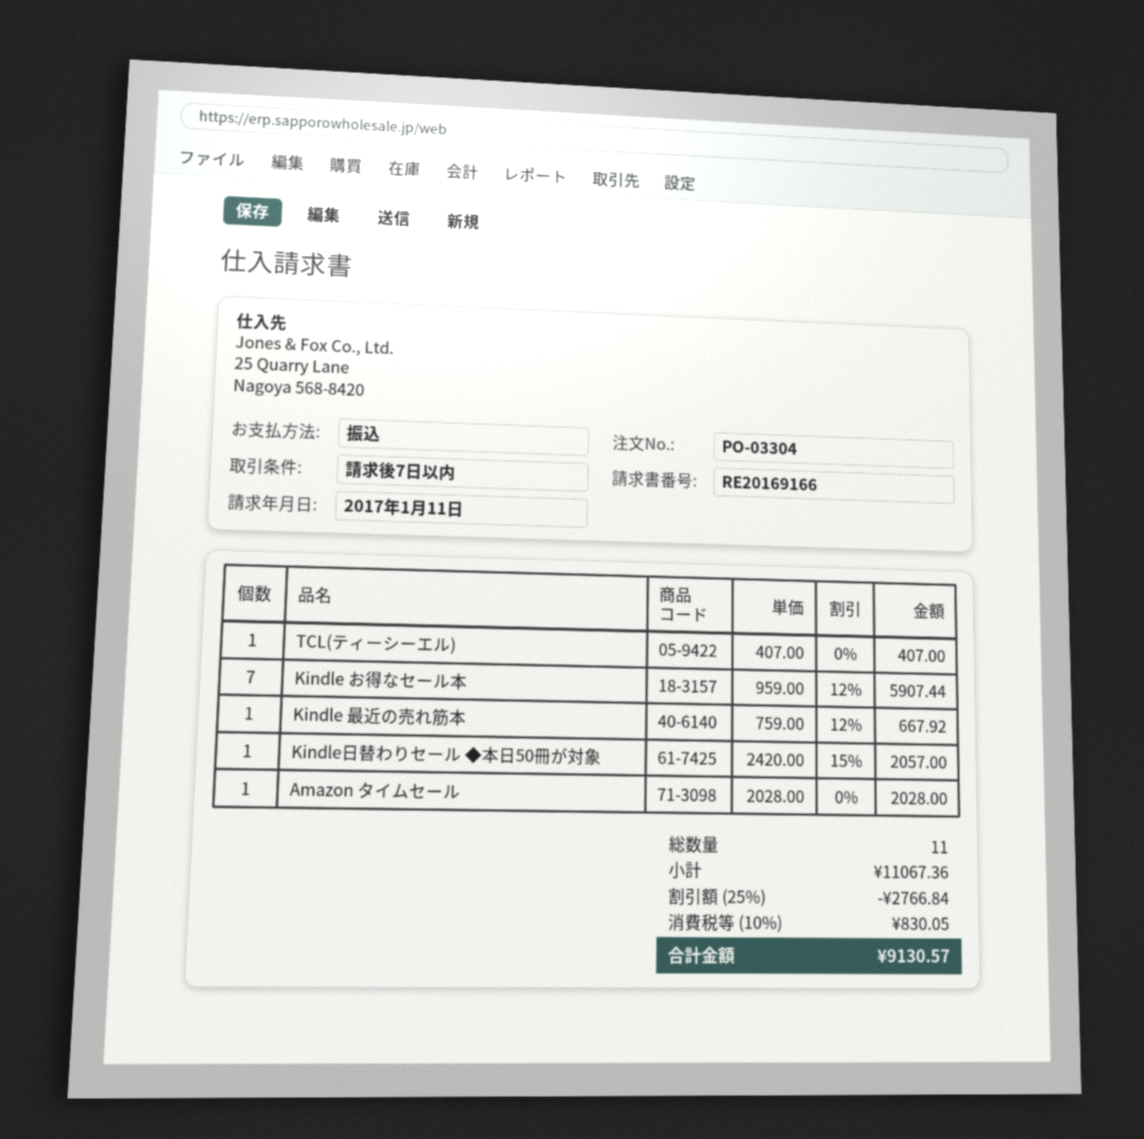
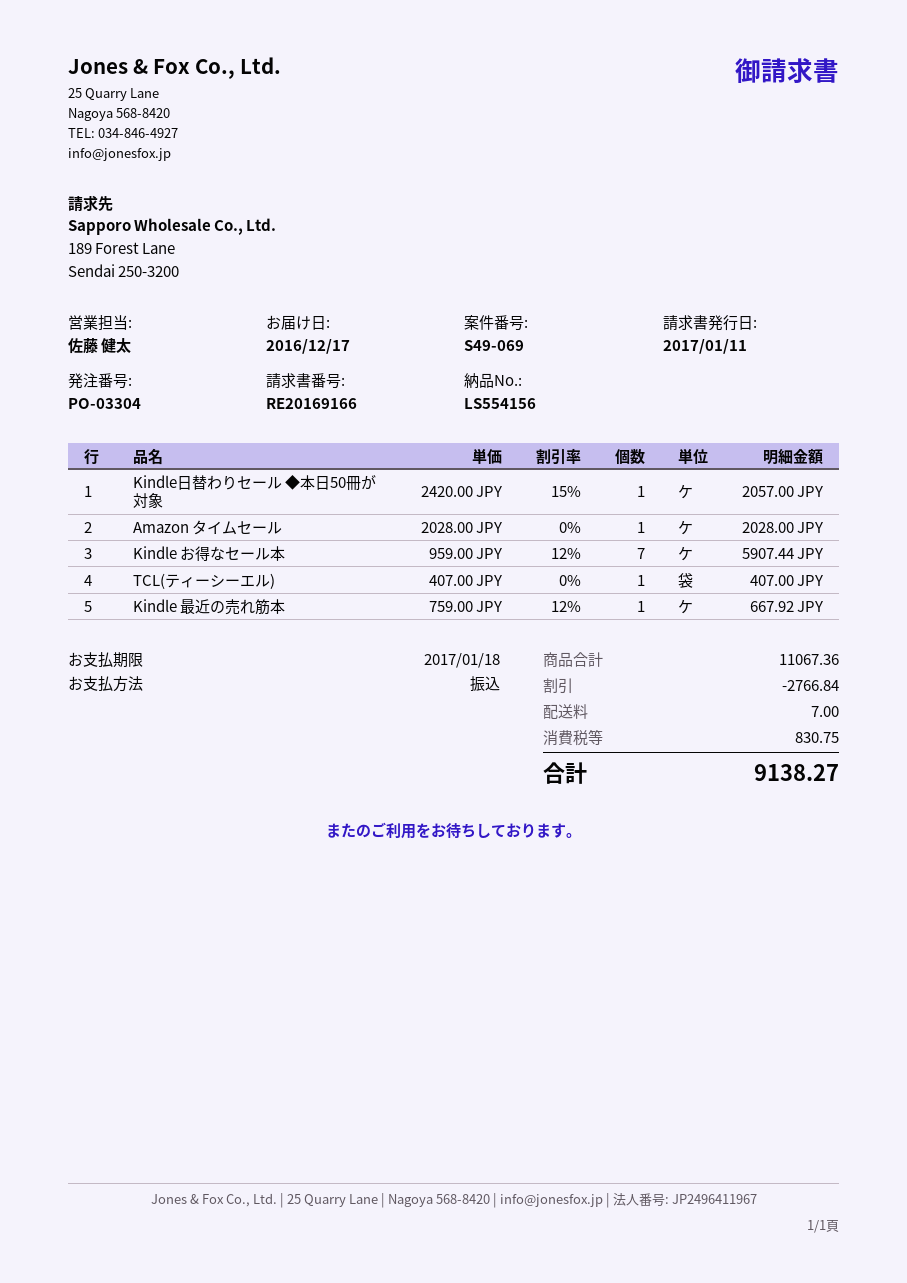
shipping: none -> 7.00
tax: 830.05 -> 830.75
total: 9130.57 -> 9138.27

